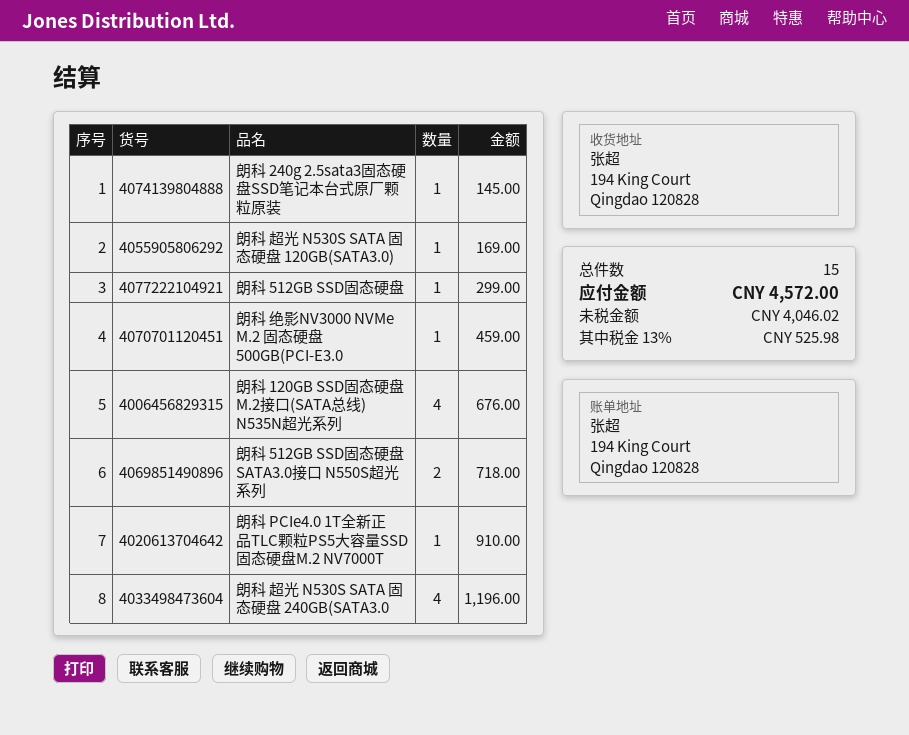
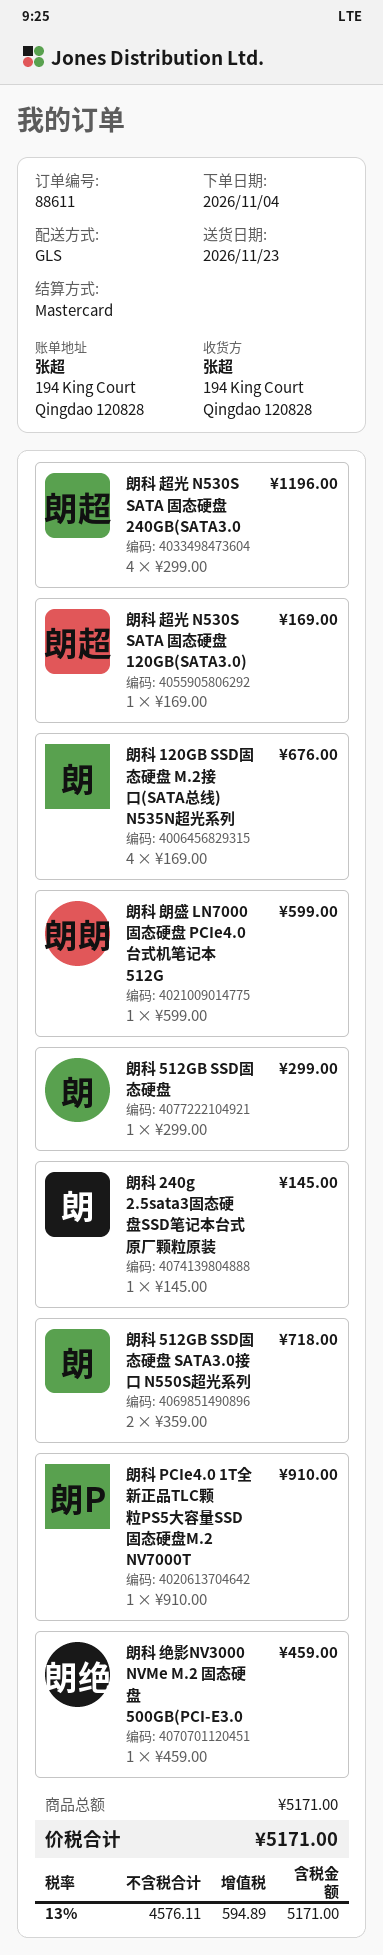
朗科 朗盛 LN7000 固态硬盘 PCIe4.0 台式机笔记本 512G: none -> 1 for 599.00
net: 4046.02 -> 4576.11
tax: 13% = 525.98 -> 13% = 594.89
total: 4572.00 -> 5171.00

